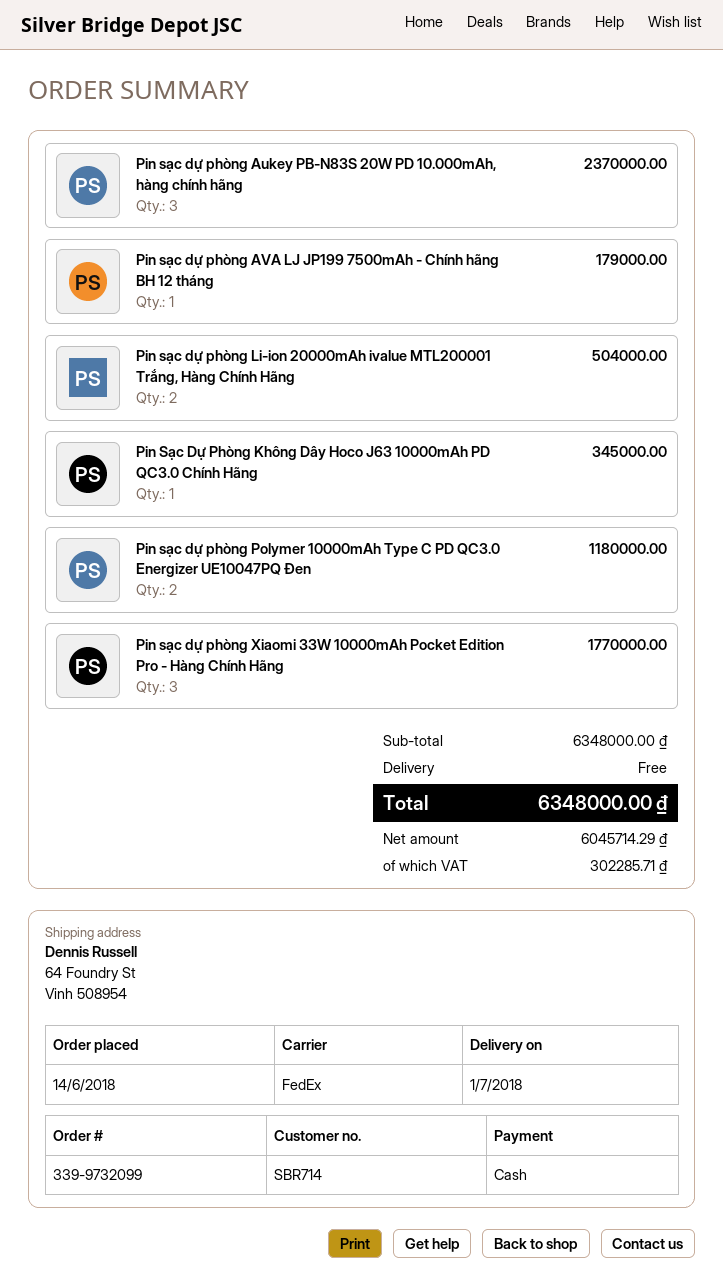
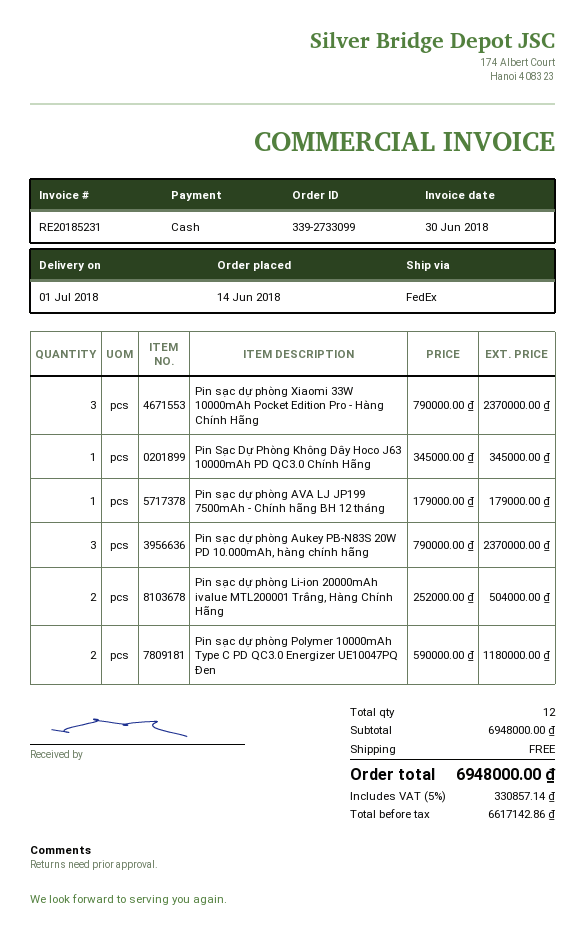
order number: 339-9732099 -> 339-2733099
Pin sạc dự phòng Xiaomi 33W 10000mAh Pocket Edition Pro - Hàng Chính Hãng: 3 for 1770000.00 -> 3 for 2370000.00
subtotal: 6348000.00 -> 6948000.00
net: 6045714.29 -> 6617142.86
tax: 302285.71 -> 330857.14
total: 6348000.00 -> 6948000.00

